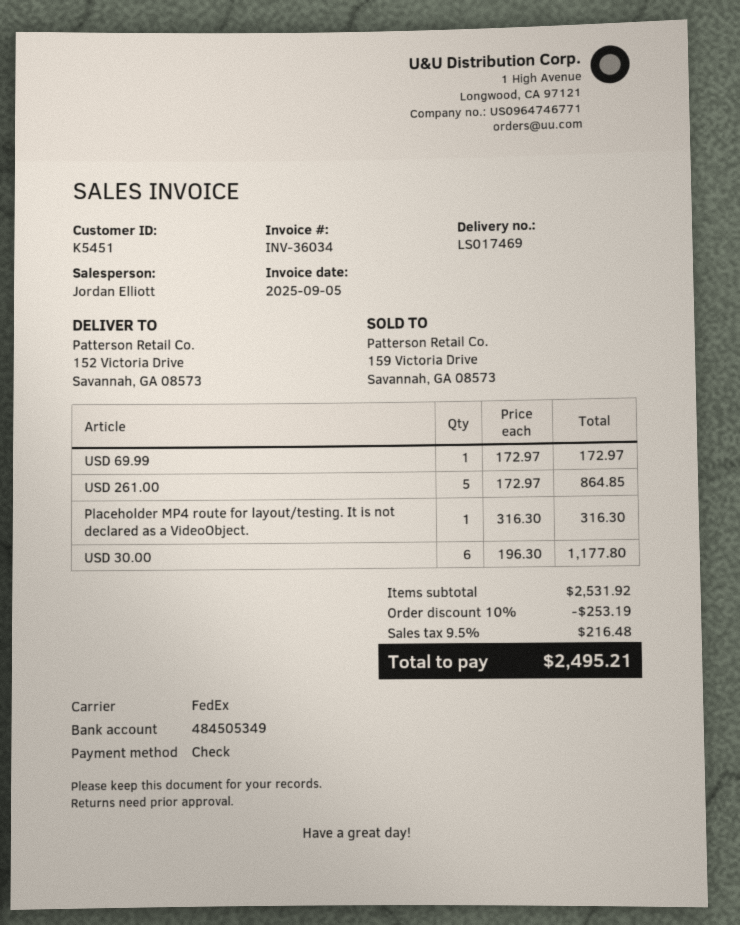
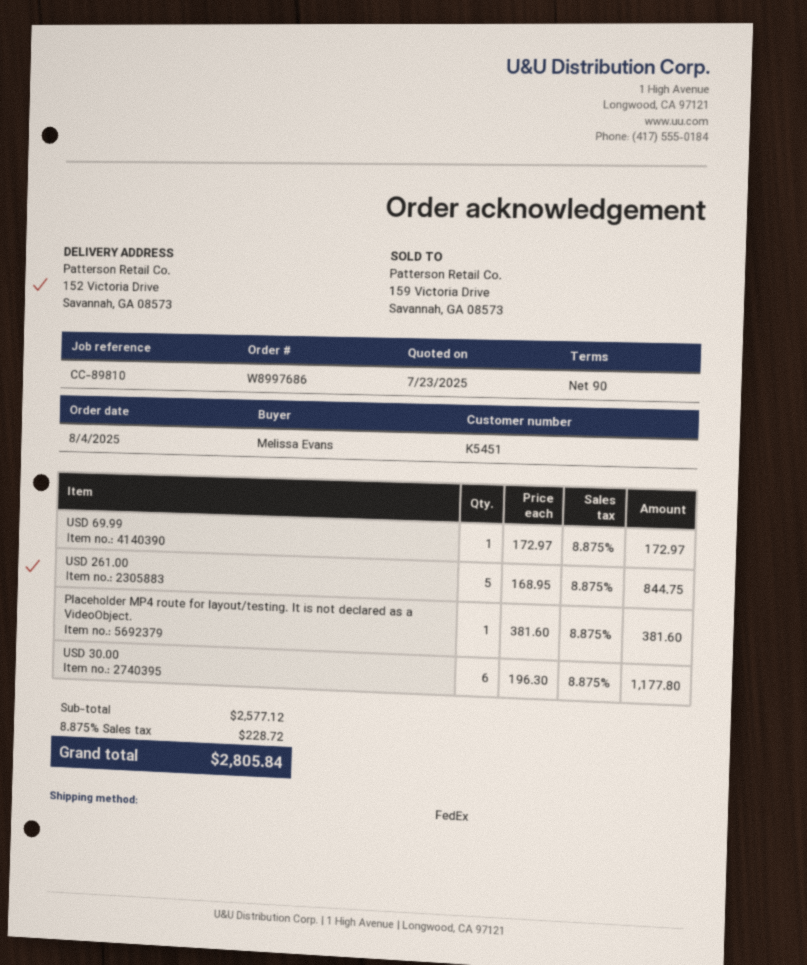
USD 261.00: 5 x 172.97 = 864.85 -> 5 x 168.95 = 844.75
Placeholder MP4 route for layout/testing. It is not declared as a VideoObject.: 1 x 316.30 = 316.30 -> 1 x 381.60 = 381.60
subtotal: 2531.92 -> 2577.12
discount: 10% = 253.19 -> none
tax: 9.5% = 216.48 -> 8.875% = 228.72
total: 2495.21 -> 2805.84

